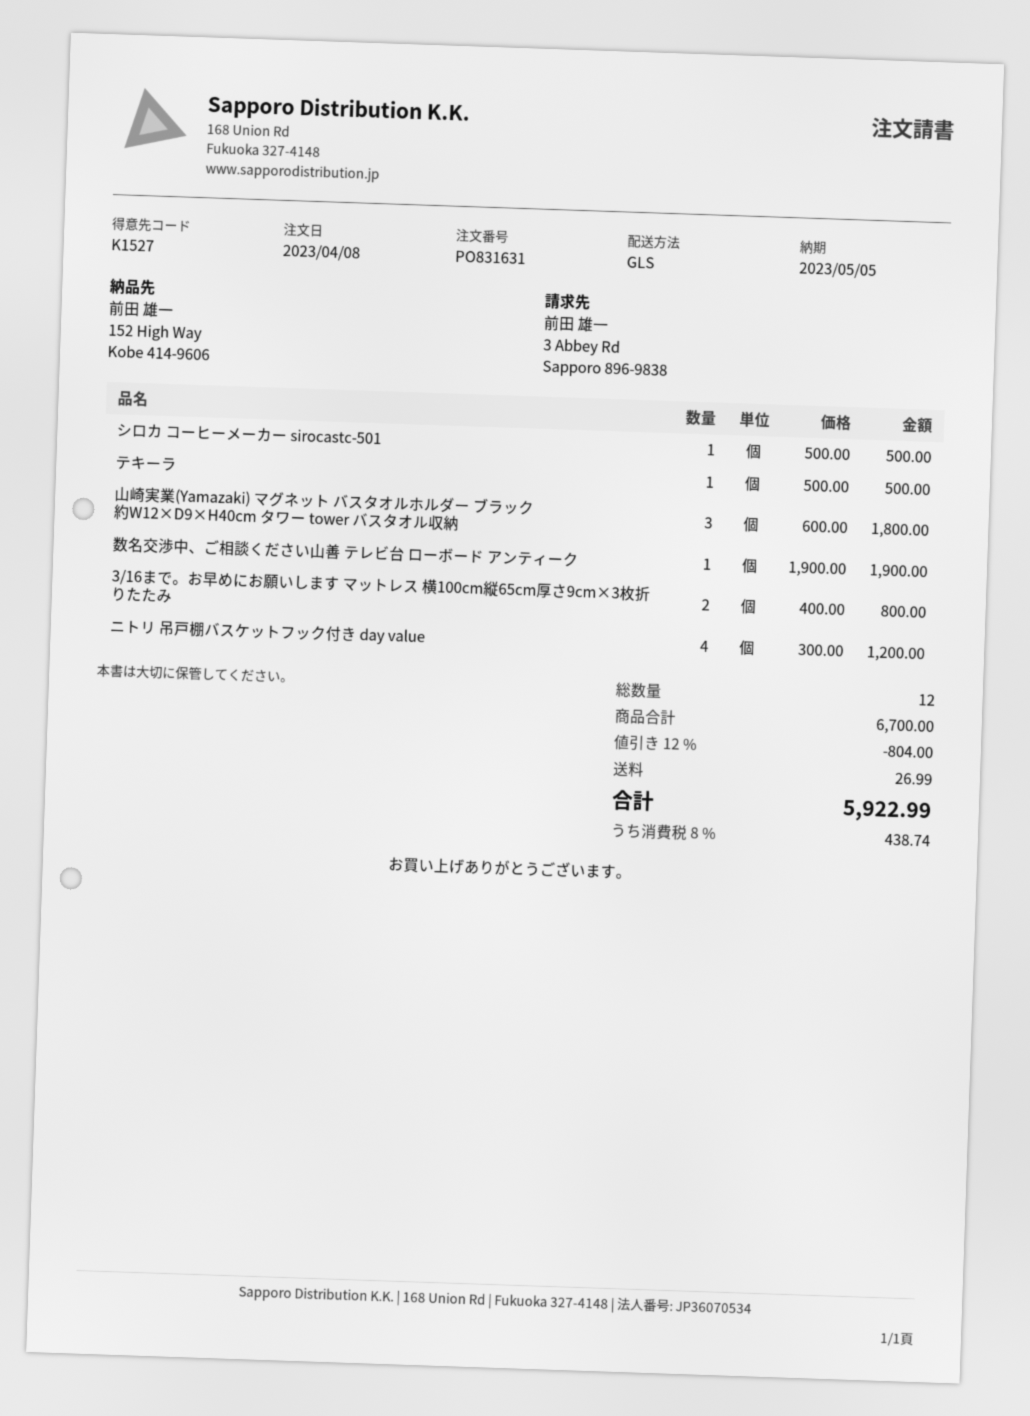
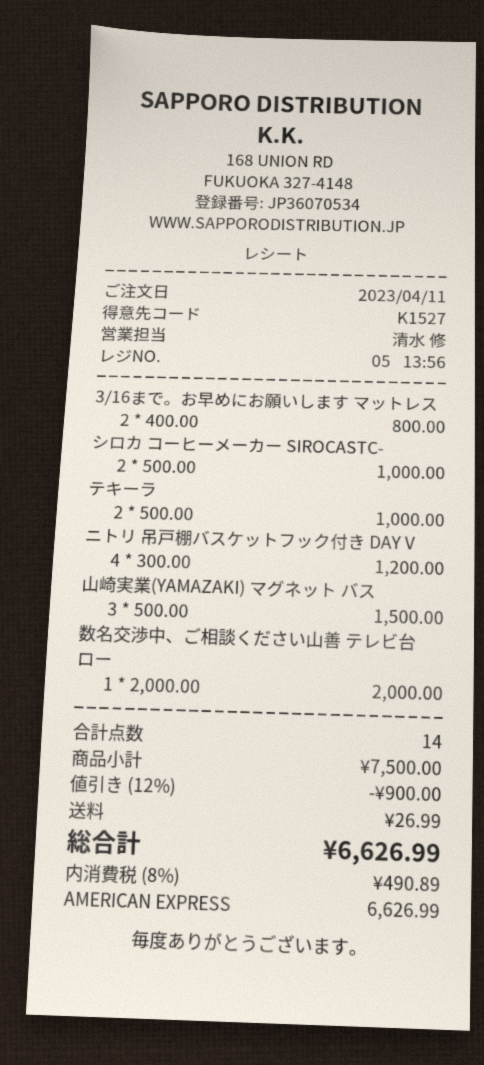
order date: 2023-04-08 -> 2023-04-11
シロカ コーヒーメーカー sirocastc-501: 1 x 500.00 = 500.00 -> 2 x 500.00 = 1000.00
テキーラ: 1 x 500.00 = 500.00 -> 2 x 500.00 = 1000.00
山崎実業(Yamazaki) マグネット バスタオルホルダー ブラック 約W12×D9×H40cm タワー tower バスタオル収納: 3 x 600.00 = 1800.00 -> 3 x 500.00 = 1500.00
数名交渉中、ご相談ください山善 テレビ台 ローボード アンティーク: 1 x 1900.00 = 1900.00 -> 1 x 2000.00 = 2000.00
total quantity: 12 -> 14
subtotal: 6700.00 -> 7500.00
discount: 12% = 804.00 -> 12% = 900.00
tax: 8% = 438.74 -> 8% = 490.89
total: 5922.99 -> 6626.99

